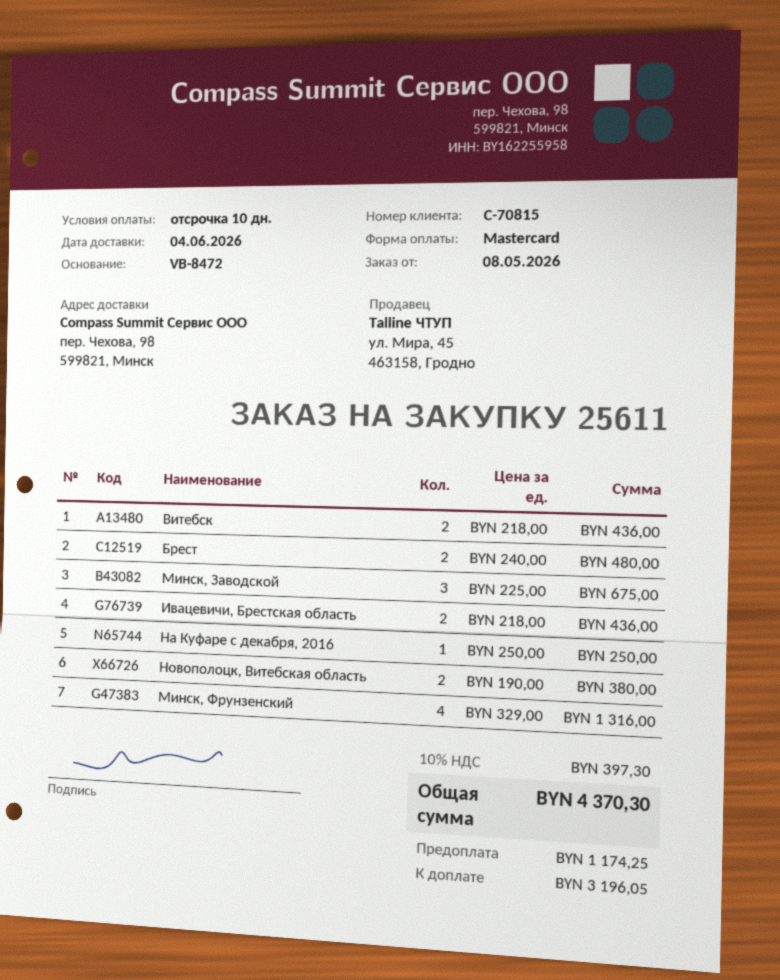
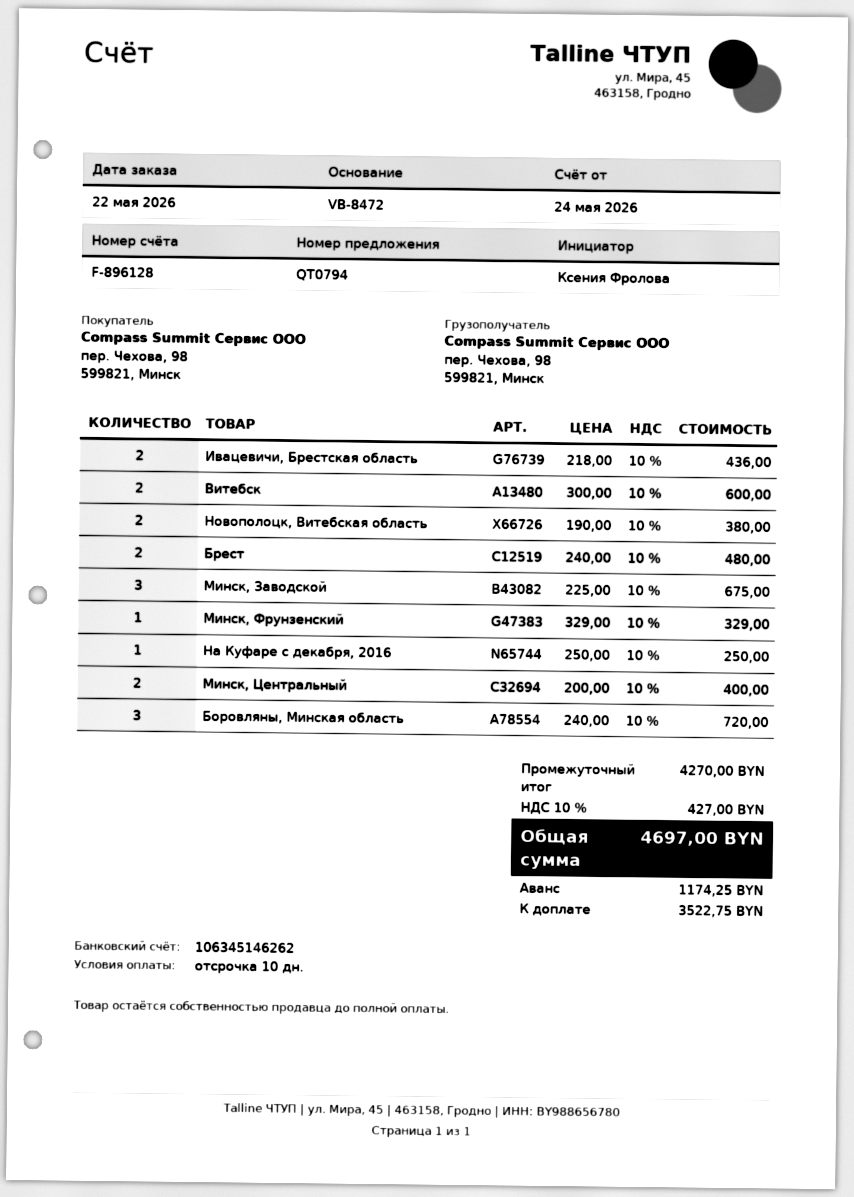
order date: 2026-05-08 -> 2026-05-22
Витебск: 2 x 218.00 = 436.00 -> 2 x 300.00 = 600.00
Минск, Фрунзенский: 4 x 329.00 = 1316.00 -> 1 x 329.00 = 329.00
Минск, Центральный: none -> 2 x 200.00 = 400.00
Боровляны, Минская область: none -> 3 x 240.00 = 720.00
tax: 10% = 397.30 -> 10% = 427.00
total: 4370.30 -> 4697.00
balance: 3196.05 -> 3522.75

